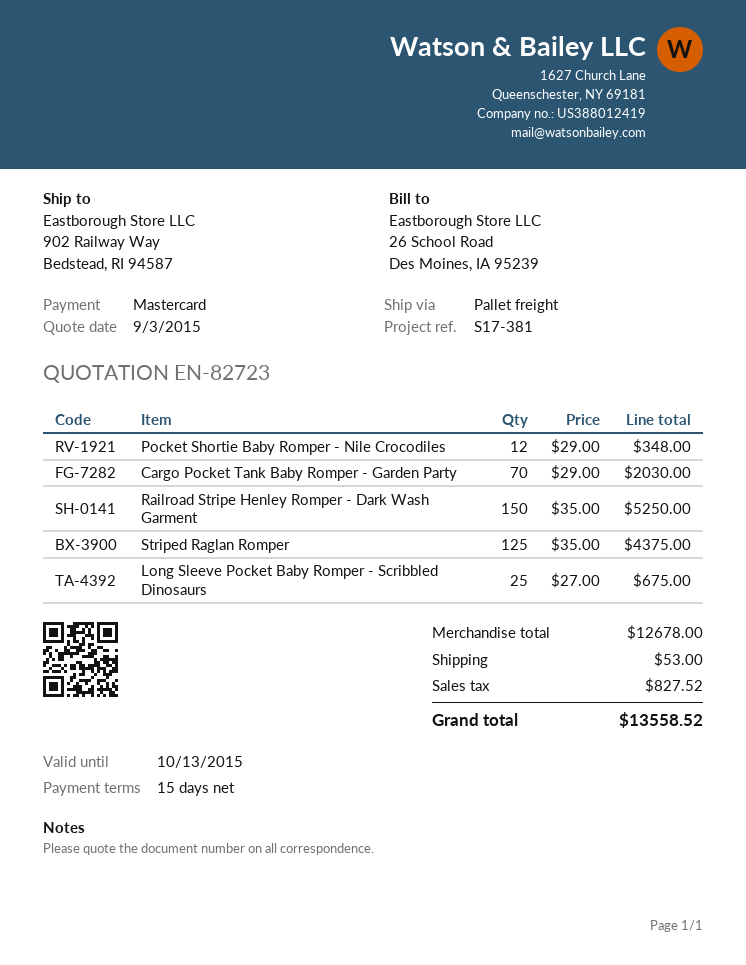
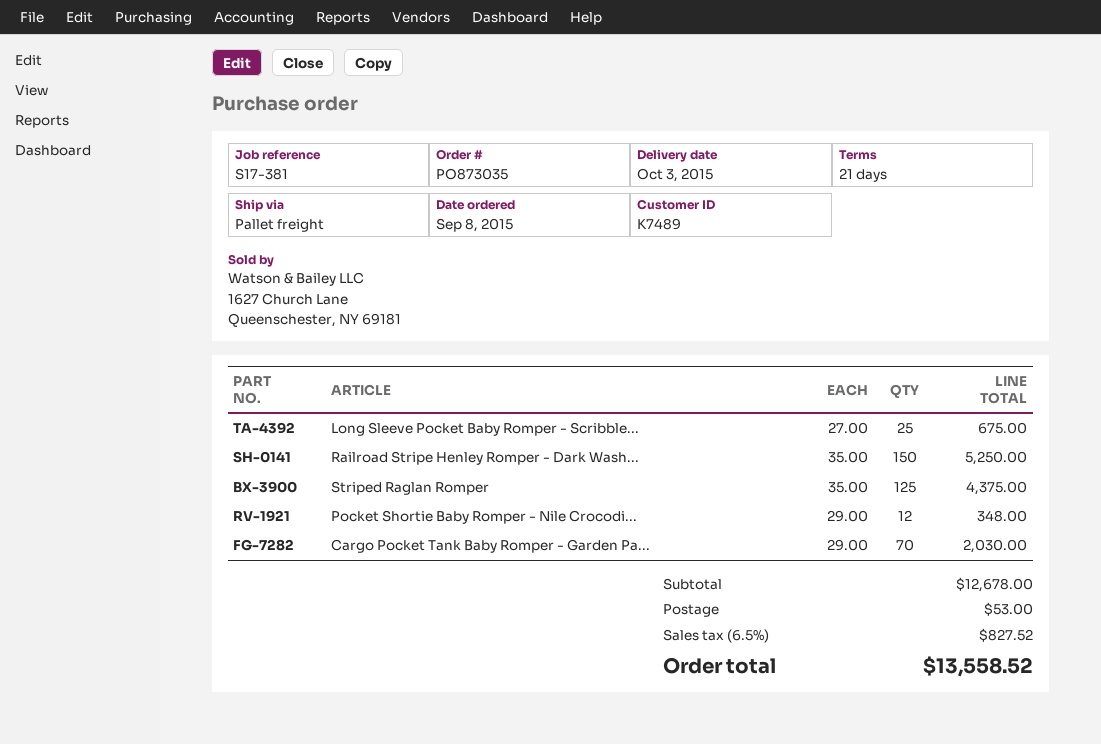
payment terms: 15 days -> 21 days

